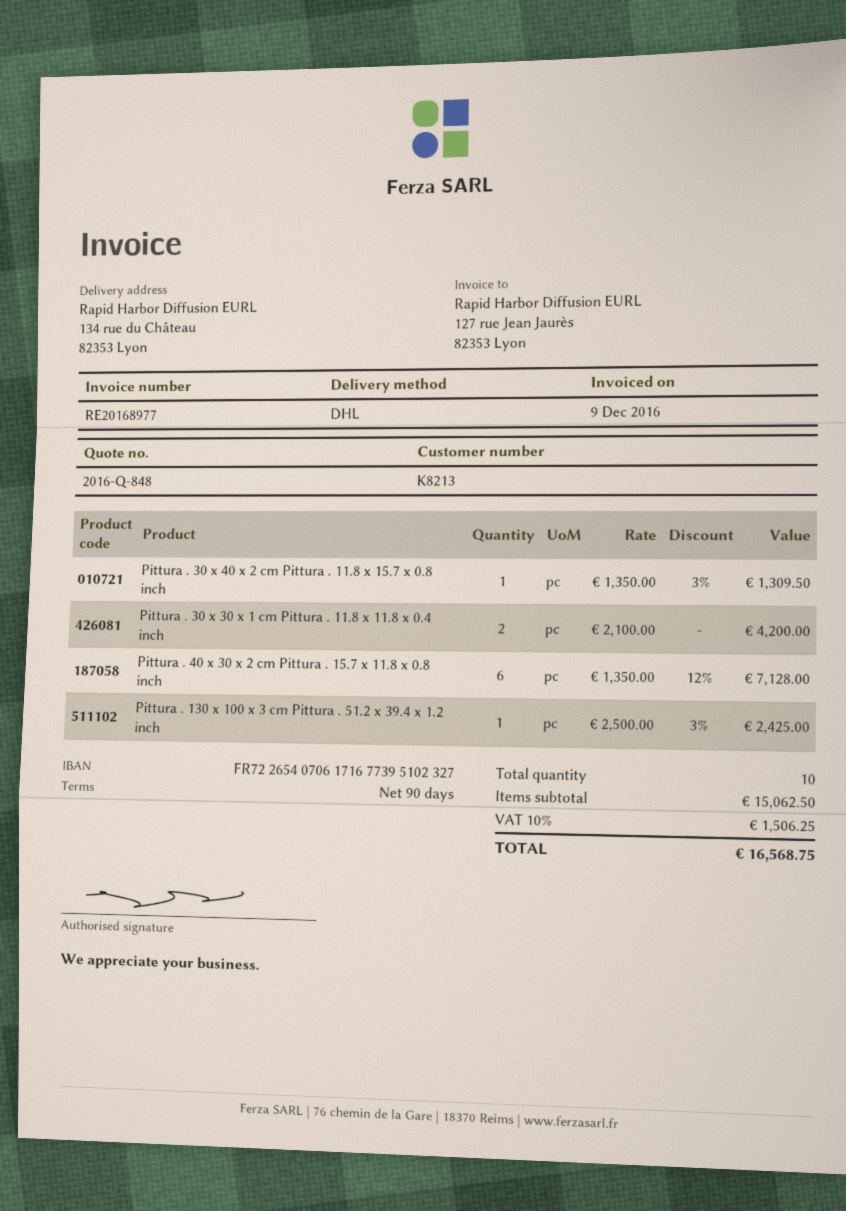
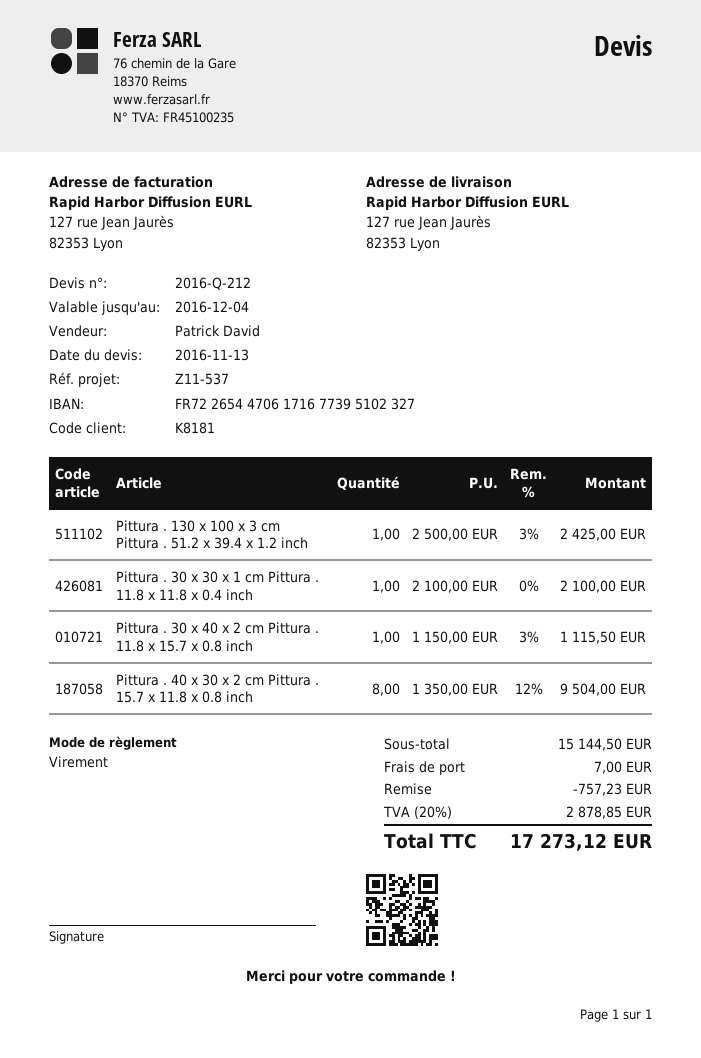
quote number: 2016-Q-848 -> 2016-Q-212
customer number: K8213 -> K8181
bank account: FR7226540706171677395102327 -> FR7226544706171677395102327
ship to: 134 rue du Château, 82353 Lyon -> 127 rue Jean Jaurès, 82353 Lyon
Pittura . 30 x 40 x 2 cm Pittura . 11.8 x 15.7 x 0.8 inch: 1 x 1350.00 - 3% = 1309.50 -> 1 x 1150.00 - 3% = 1115.50
Pittura . 30 x 30 x 1 cm Pittura . 11.8 x 11.8 x 0.4 inch: 2 x 2100.00 = 4200.00 -> 1 x 2100.00 = 2100.00
Pittura . 40 x 30 x 2 cm Pittura . 15.7 x 11.8 x 0.8 inch: 6 x 1350.00 - 12% = 7128.00 -> 8 x 1350.00 - 12% = 9504.00
subtotal: 15062.50 -> 15144.50
discount: none -> 757.23
shipping: none -> 7.00
tax: 10% = 1506.25 -> 20% = 2878.85
total: 16568.75 -> 17273.12

